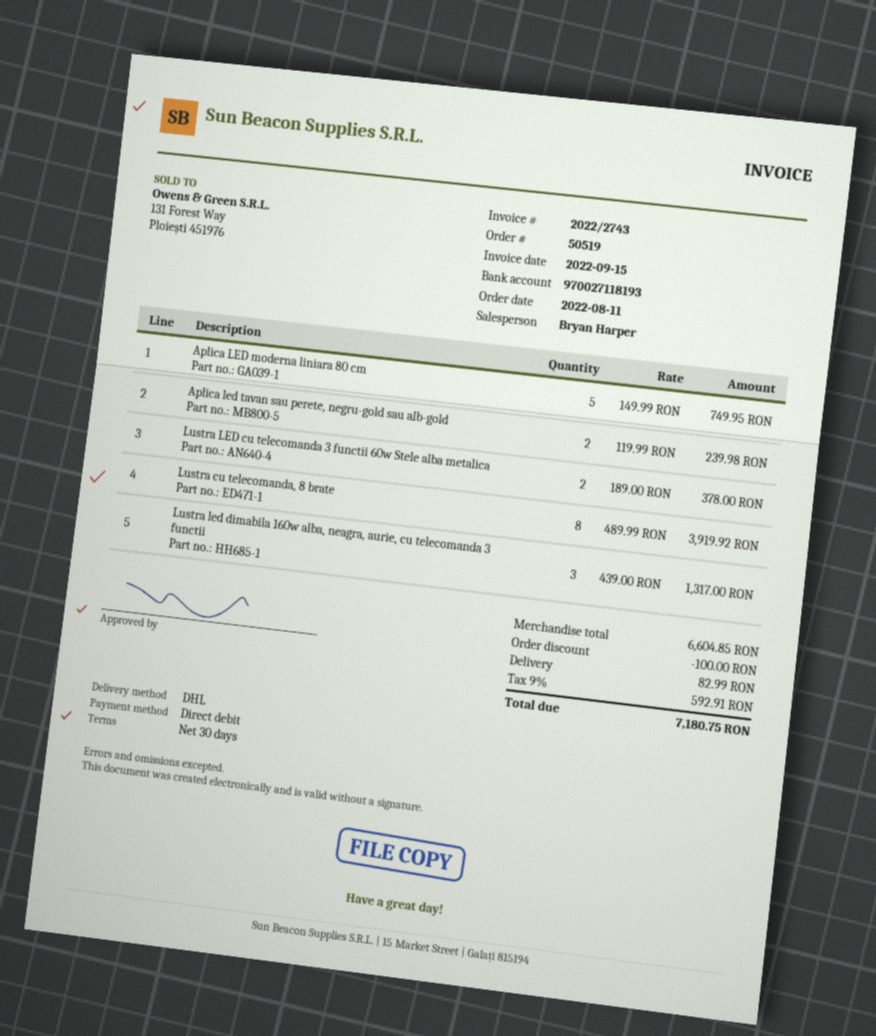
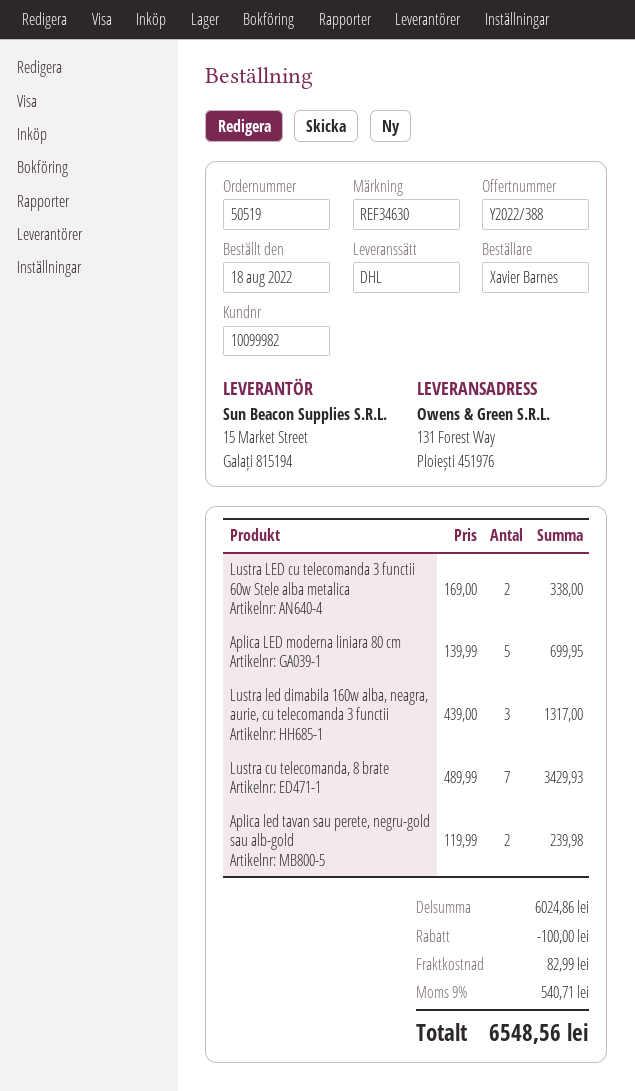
order date: 2022-08-11 -> 2022-08-18
Aplica LED moderna liniara 80 cm: 5 x 149.99 = 749.95 -> 5 x 139.99 = 699.95
Lustra LED cu telecomanda 3 functii 60w Stele alba metalica: 2 x 189.00 = 378.00 -> 2 x 169.00 = 338.00
Lustra cu telecomanda, 8 brate: 8 x 489.99 = 3919.92 -> 7 x 489.99 = 3429.93
subtotal: 6604.85 -> 6024.86
tax: 9% = 592.91 -> 9% = 540.71
total: 7180.75 -> 6548.56

